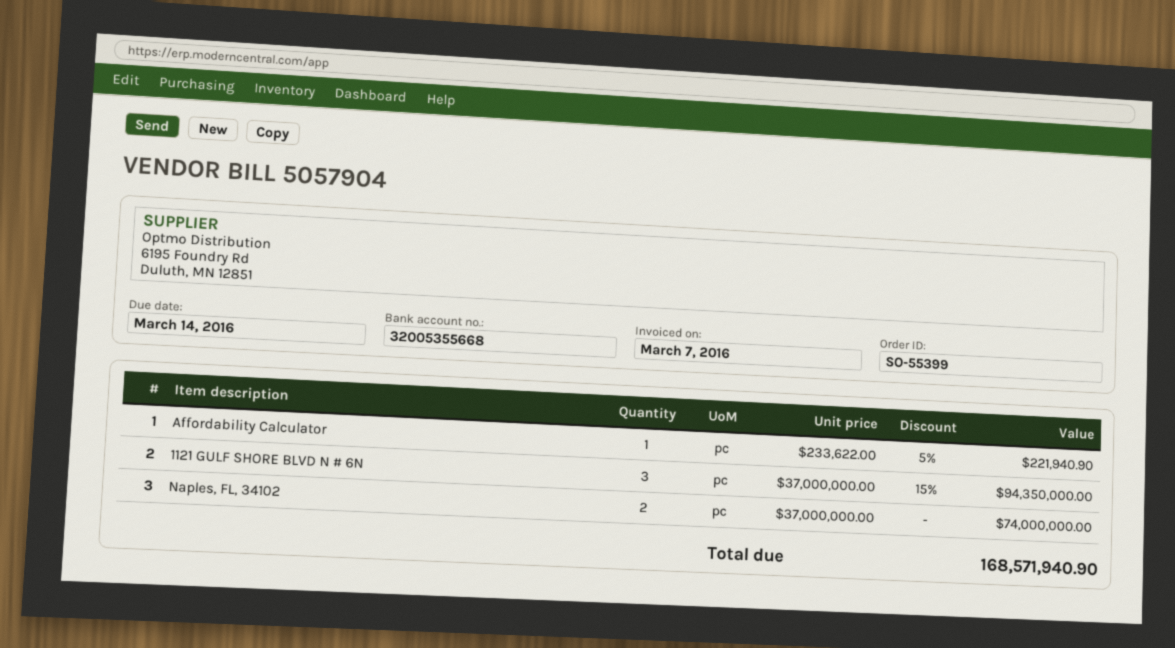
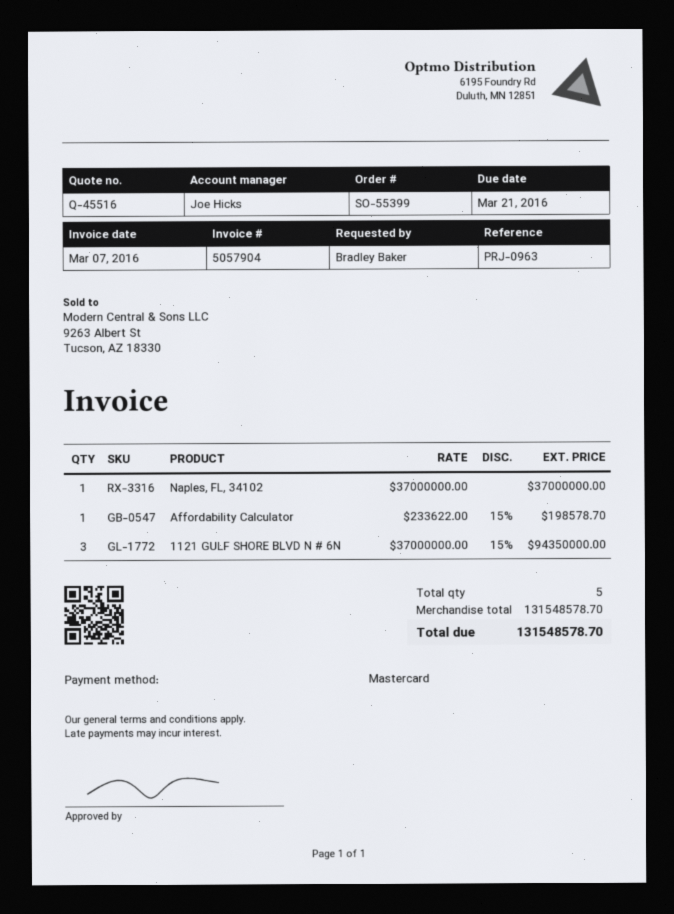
due date: 2016-03-14 -> 2016-03-21
Affordability Calculator: 1 x 233622.00 - 5% = 221940.90 -> 1 x 233622.00 - 15% = 198578.70
Naples, FL, 34102: 2 x 37000000.00 = 74000000.00 -> 1 x 37000000.00 = 37000000.00
total: 168571940.90 -> 131548578.70

